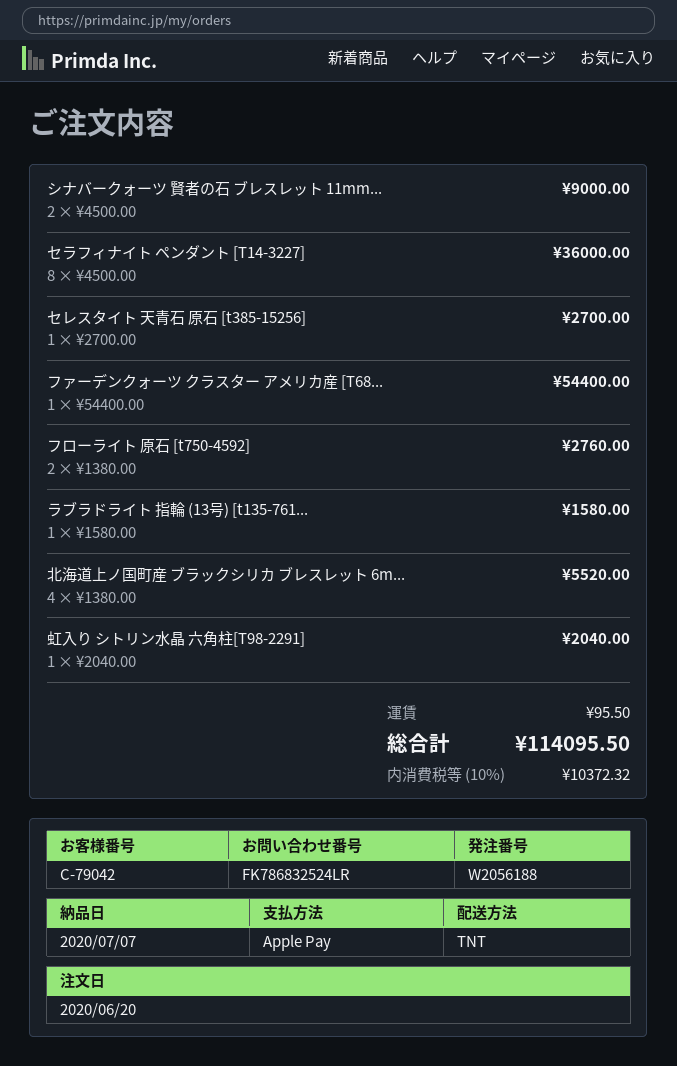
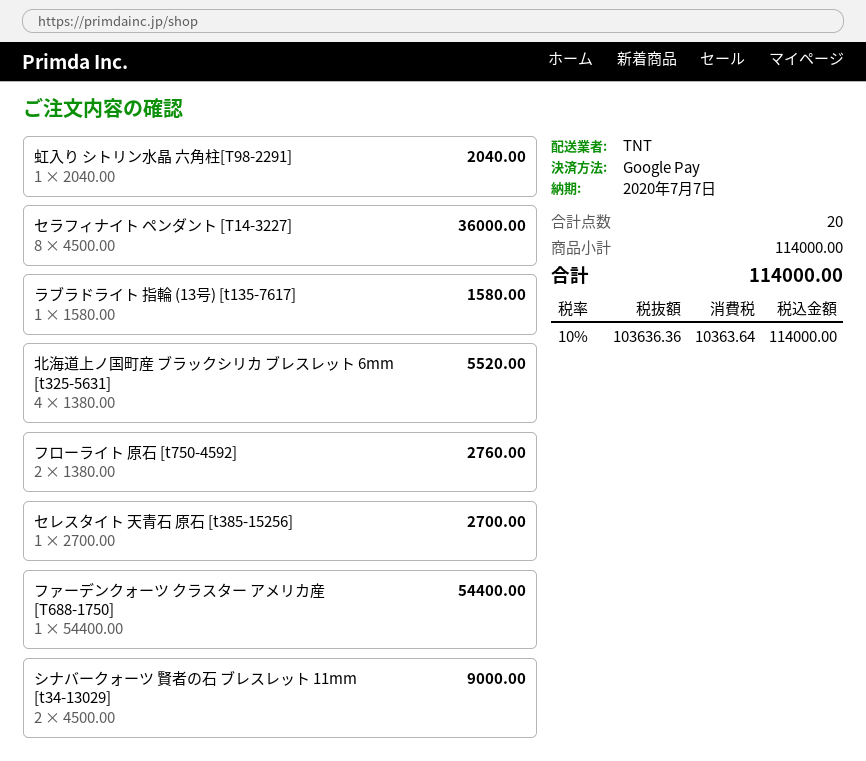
payment method: Apple Pay -> Google Pay
shipping: 95.50 -> none
tax: 10% = 10372.32 -> 10% = 10363.64
total: 114095.50 -> 114000.00

